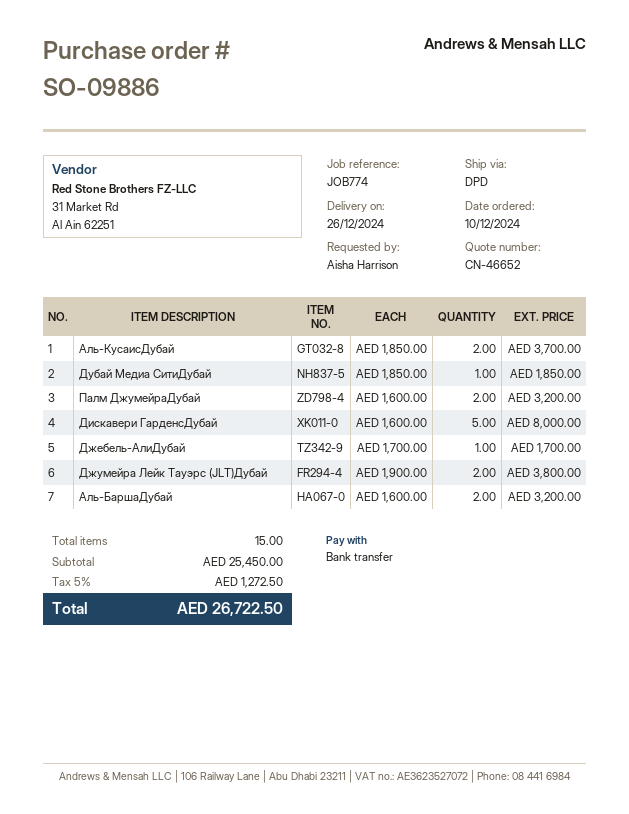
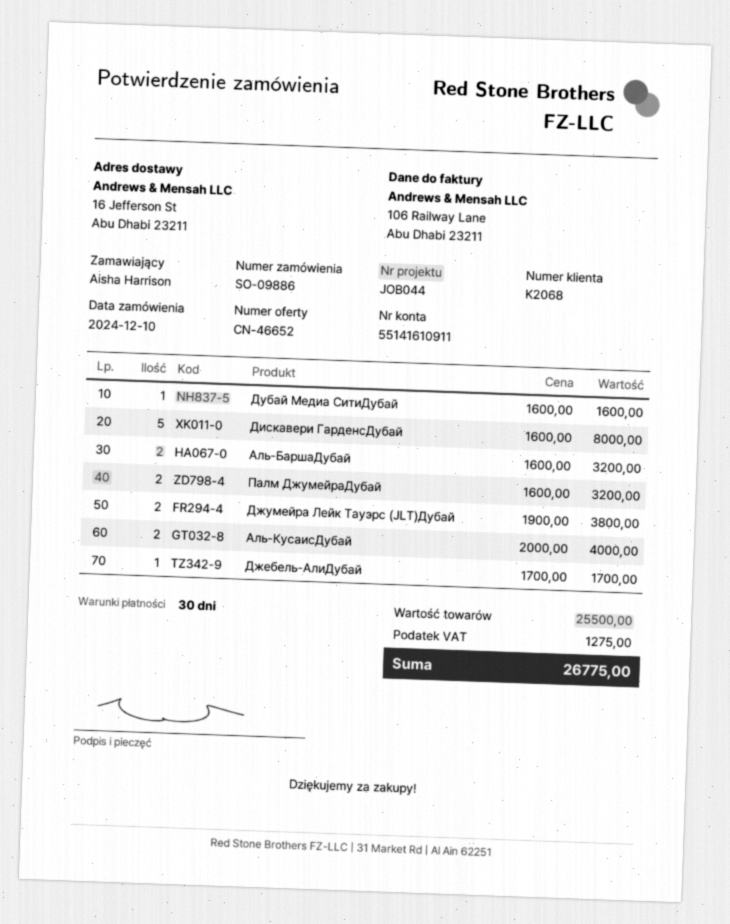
reference: JOB774 -> JOB044
Аль-КусаисДубай: 2 x 1850.00 = 3700.00 -> 2 x 2000.00 = 4000.00
Дубай Медиа СитиДубай: 1 x 1850.00 = 1850.00 -> 1 x 1600.00 = 1600.00
subtotal: 25450.00 -> 25500.00
tax: 1272.50 -> 1275.00
total: 26722.50 -> 26775.00

